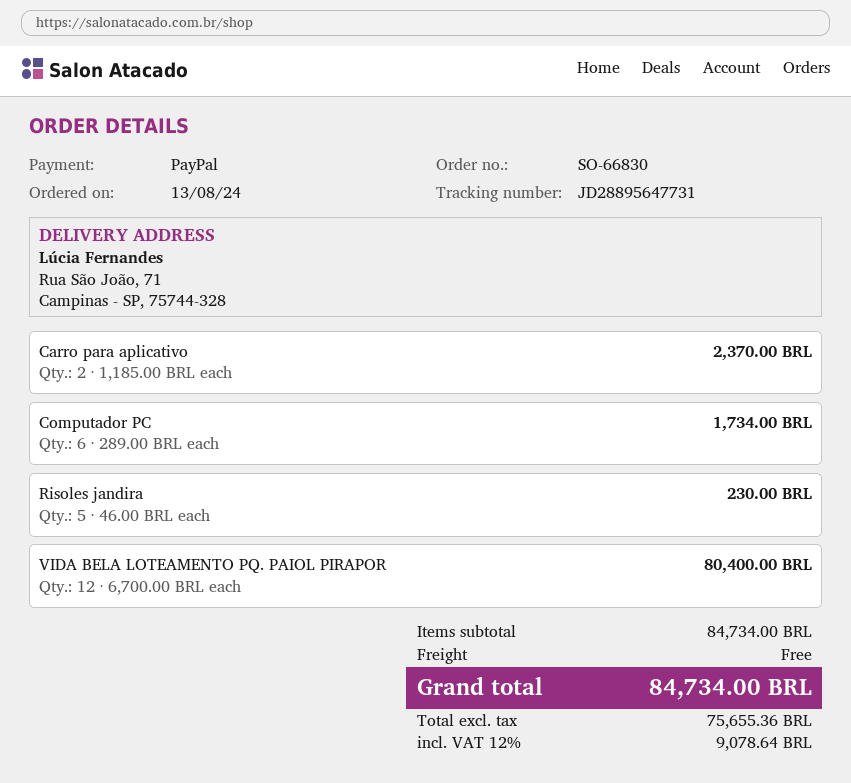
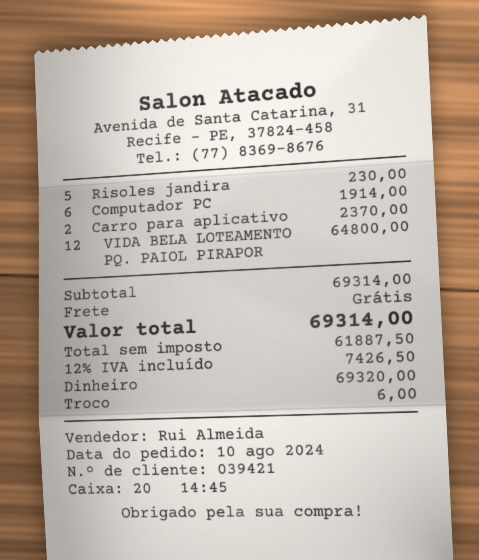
order date: 2024-08-13 -> 2024-08-10
payment method: PayPal -> cash
Computador PC: 6 for 1734.00 -> 6 for 1914.00
VIDA BELA LOTEAMENTO PQ. PAIOL PIRAPOR: 12 for 80400.00 -> 12 for 64800.00
subtotal: 84734.00 -> 69314.00
net: 75655.36 -> 61887.50
tax: 12% = 9078.64 -> 12% = 7426.50
total: 84734.00 -> 69314.00

